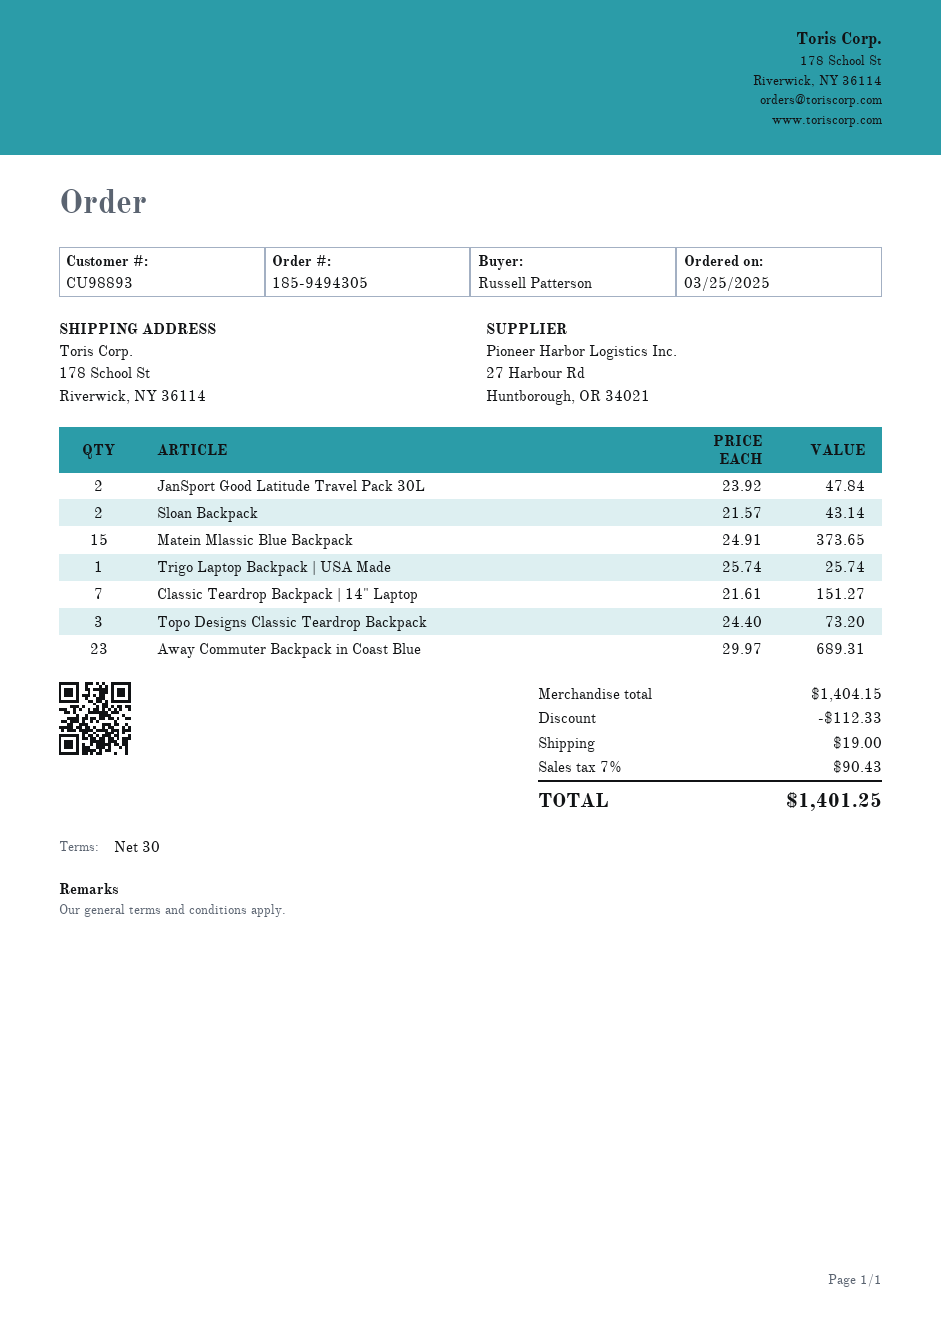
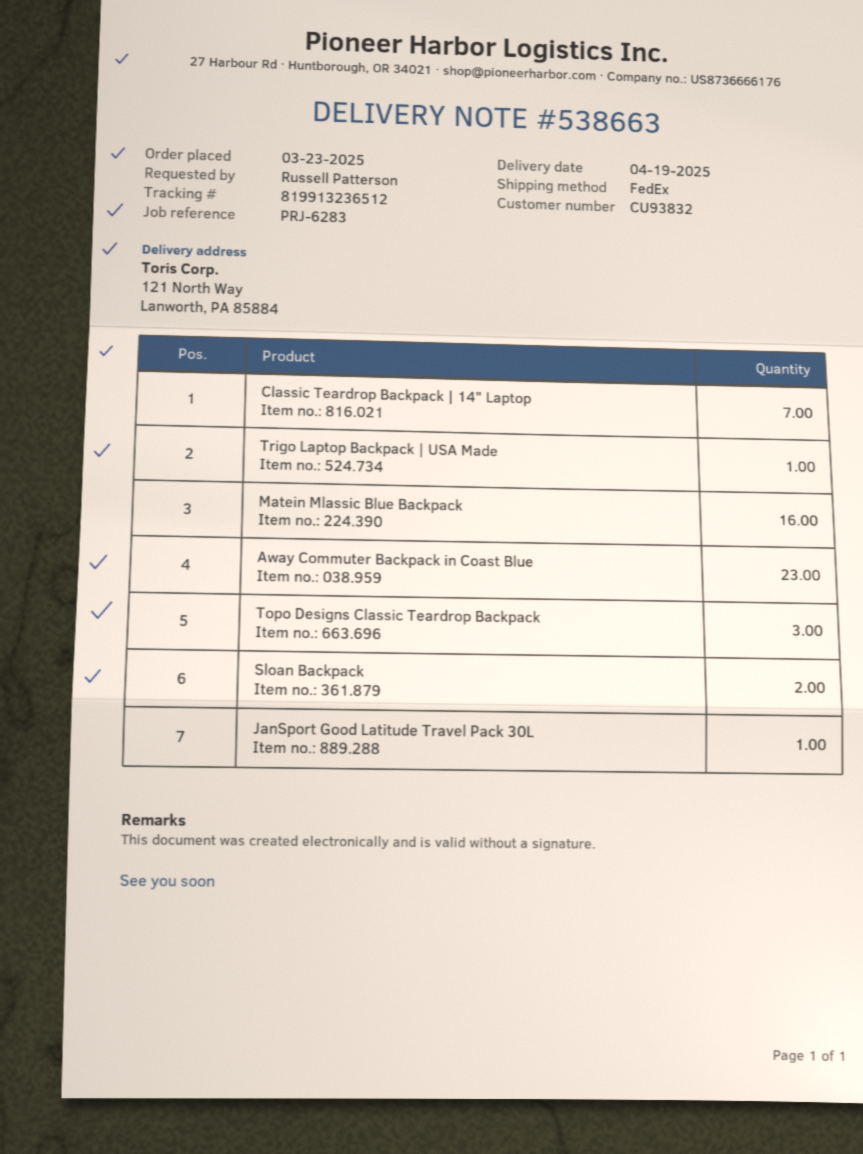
order date: 2025-03-25 -> 2025-03-23
customer number: CU98893 -> CU93832
ship to: 178 School St, Riverwick, NY 36114 -> 121 North Way, Lanworth, PA 85884
JanSport Good Latitude Travel Pack 30L: 2 -> 1
Matein Mlassic Blue Backpack: 15 -> 16

